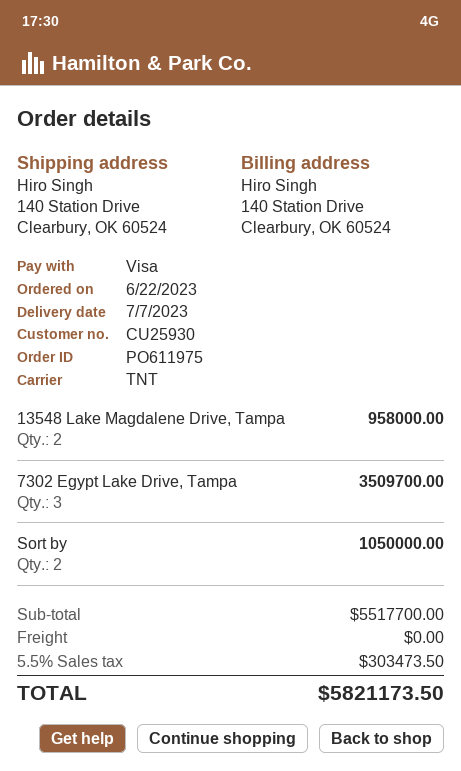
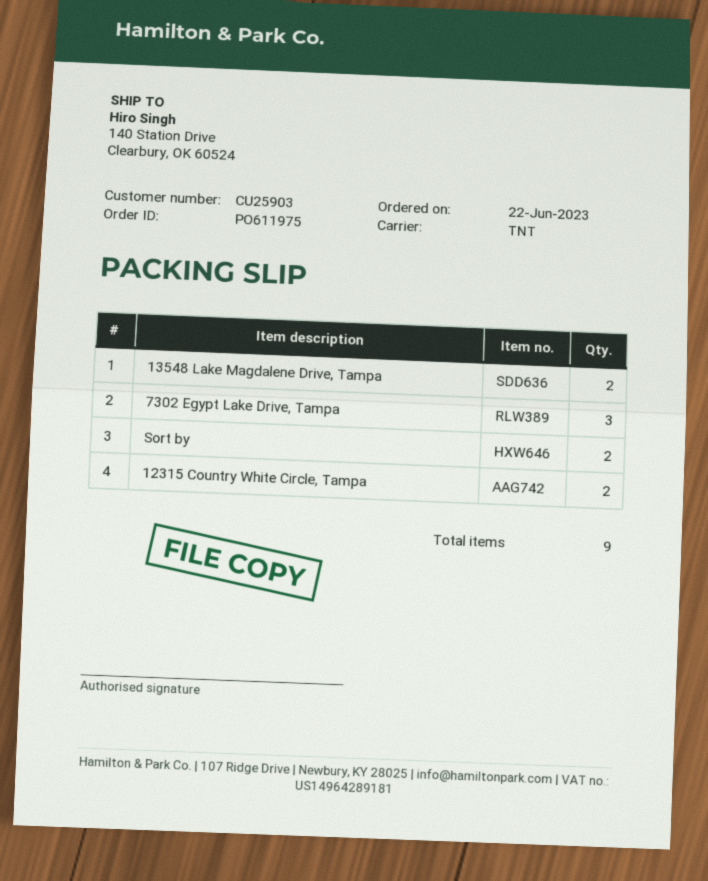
customer number: CU25930 -> CU25903
12315 Country White Circle, Tampa: none -> 2

